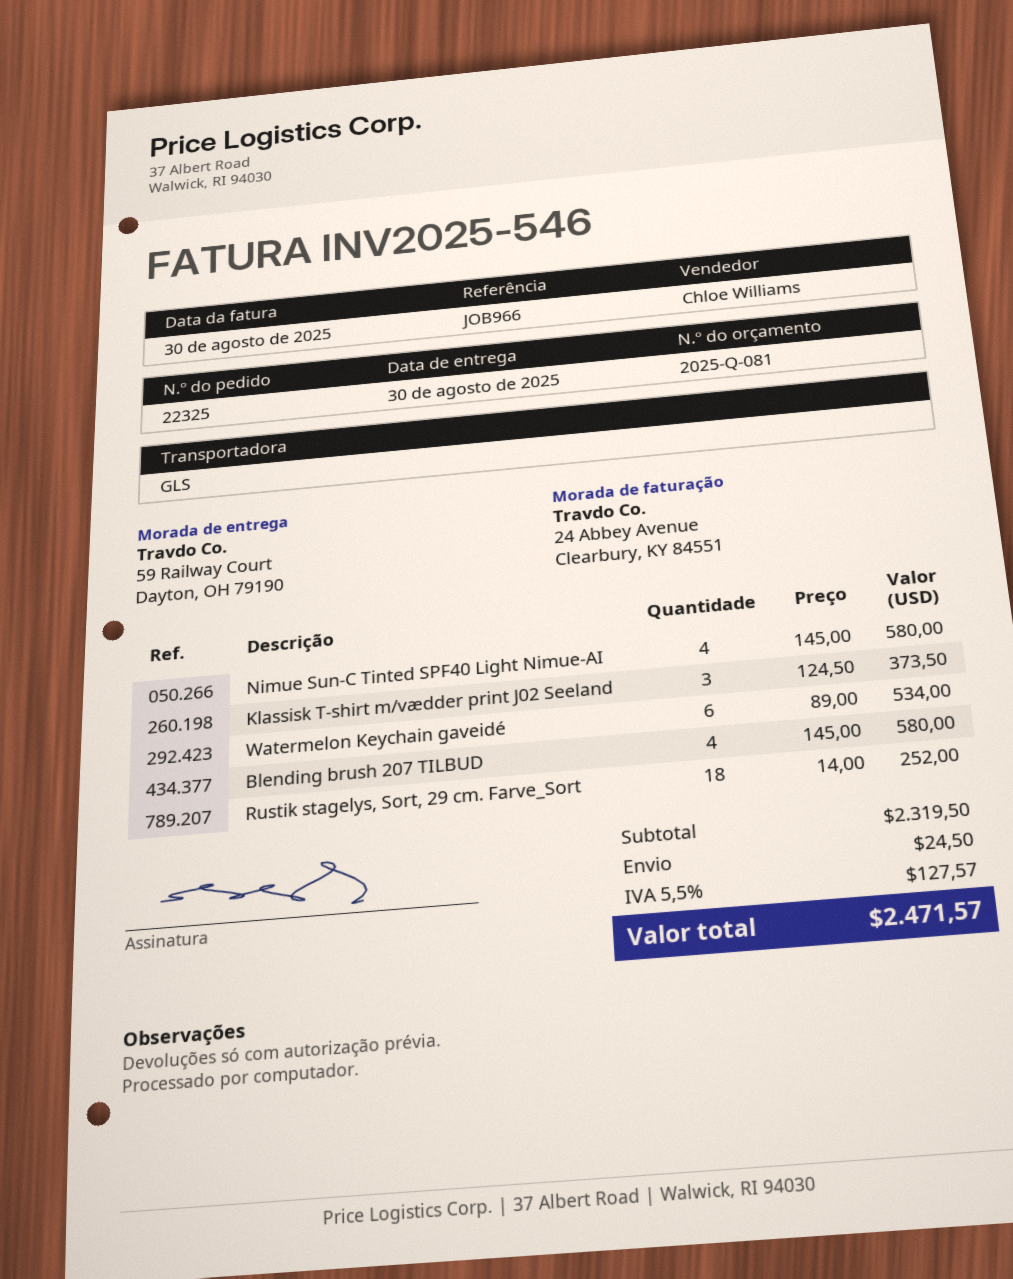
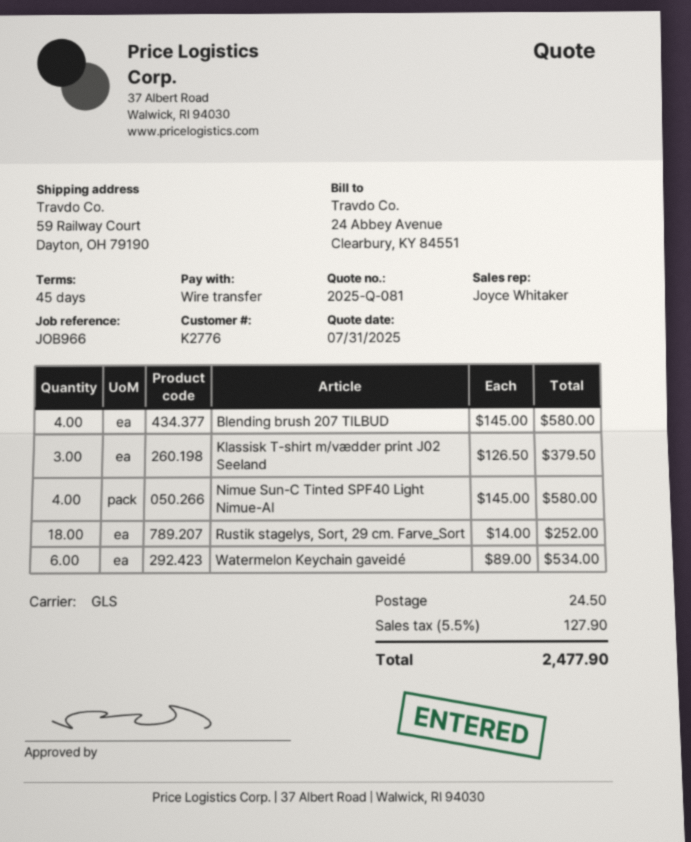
sales rep: Chloe Williams -> Joyce Whitaker
Klassisk T-shirt m/vædder print J02 Seeland: 3 x 124.50 = 373.50 -> 3 x 126.50 = 379.50
tax: 5.5% = 127.57 -> 5.5% = 127.90
total: 2471.57 -> 2477.90

